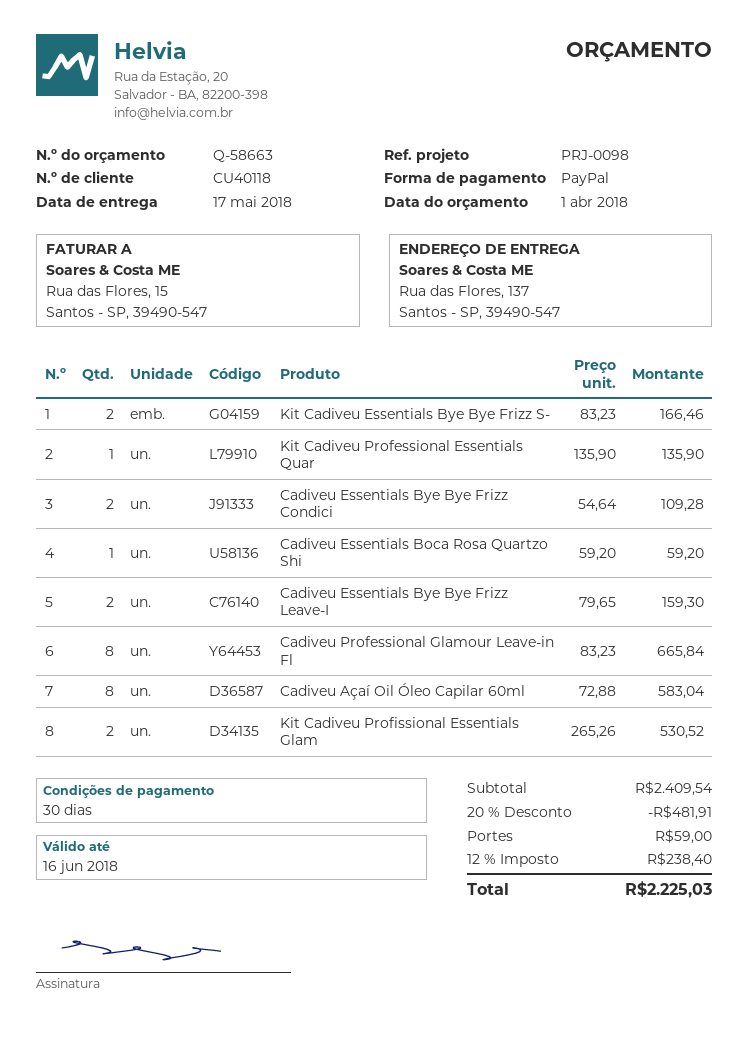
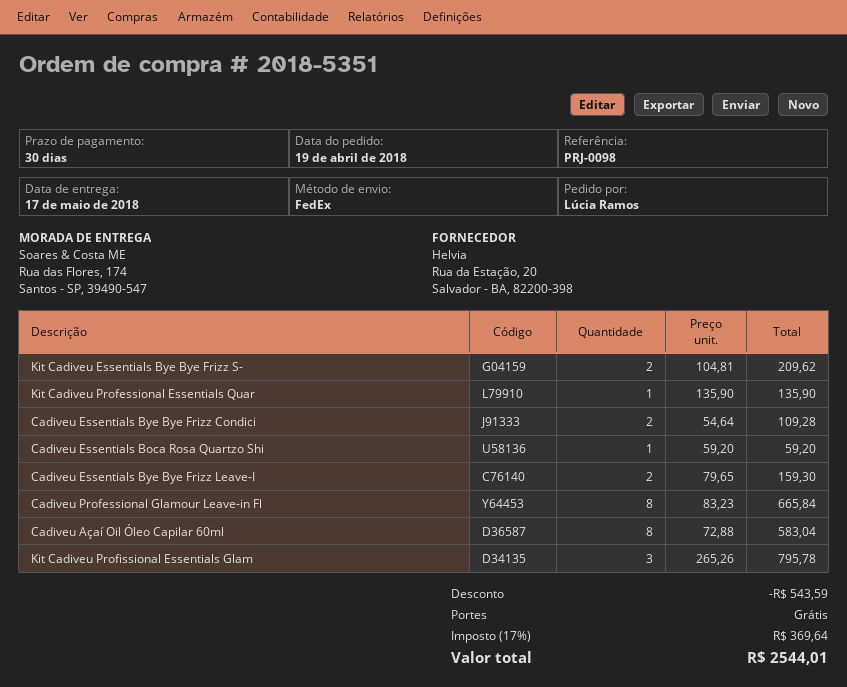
ship to: Rua das Flores, 137, Santos - SP, 39490-547 -> Rua das Flores, 174, Santos - SP, 39490-547
Kit Cadiveu Essentials Bye Bye Frizz S-: 2 x 83.23 = 166.46 -> 2 x 104.81 = 209.62
Kit Cadiveu Profissional Essentials Glam: 2 x 265.26 = 530.52 -> 3 x 265.26 = 795.78
discount: 481.91 -> 543.59
shipping: 59.00 -> 0.00
tax: 12% = 238.40 -> 17% = 369.64
total: 2225.03 -> 2544.01

